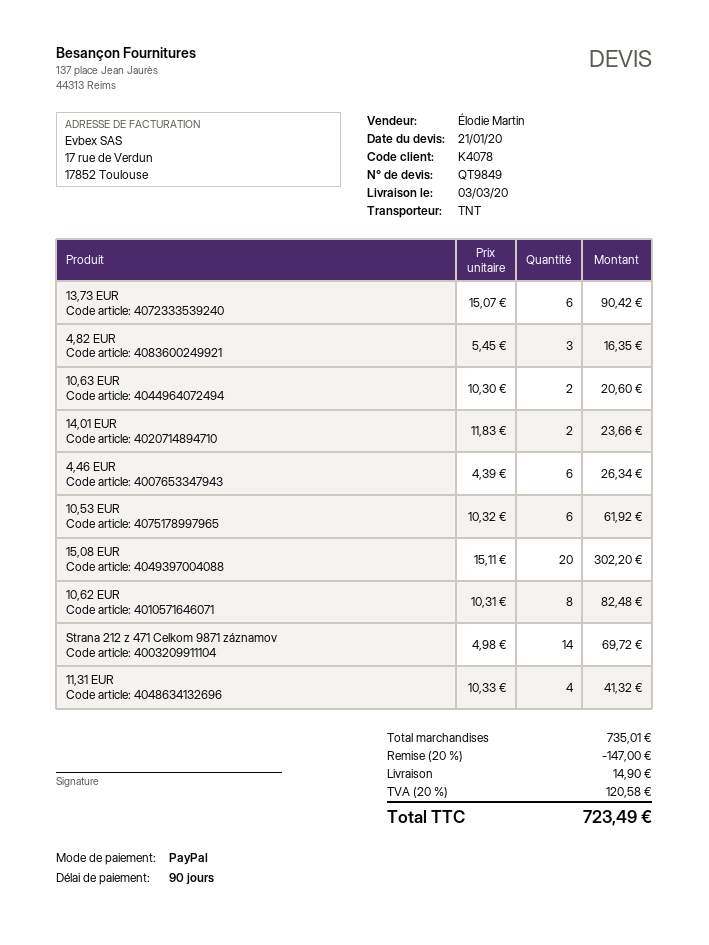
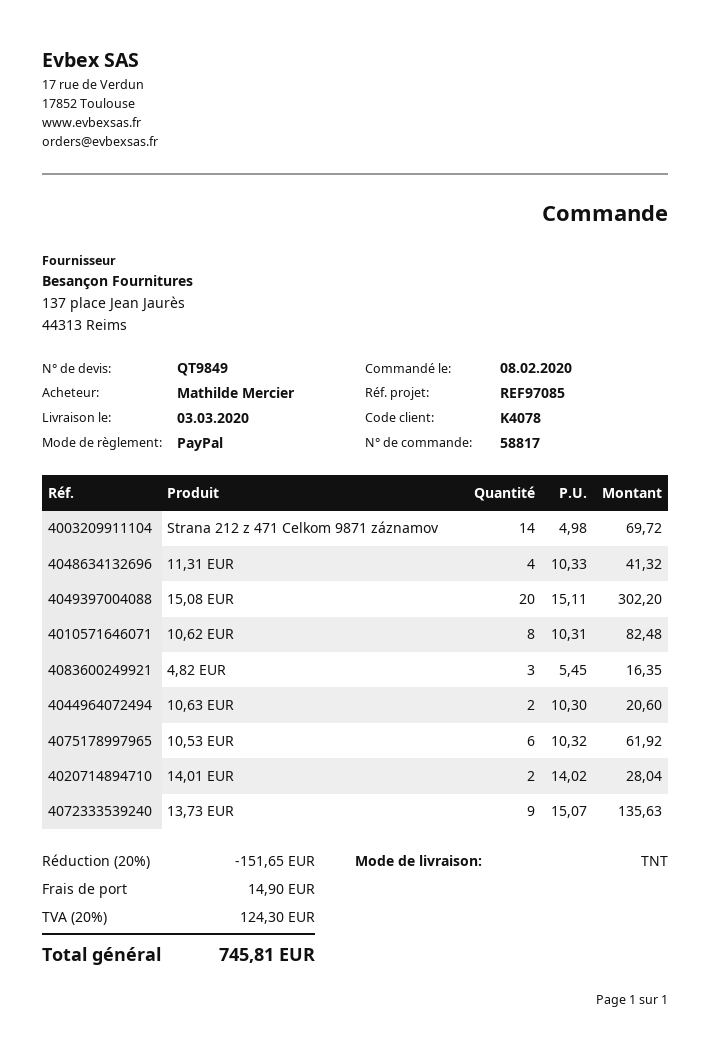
13,73 EUR: 6 x 15.07 = 90.42 -> 9 x 15.07 = 135.63
14,01 EUR: 2 x 11.83 = 23.66 -> 2 x 14.02 = 28.04
4,46 EUR: 6 x 4.39 = 26.34 -> none
discount: 20% = 147.00 -> 20% = 151.65
tax: 20% = 120.58 -> 20% = 124.30
total: 723.49 -> 745.81

